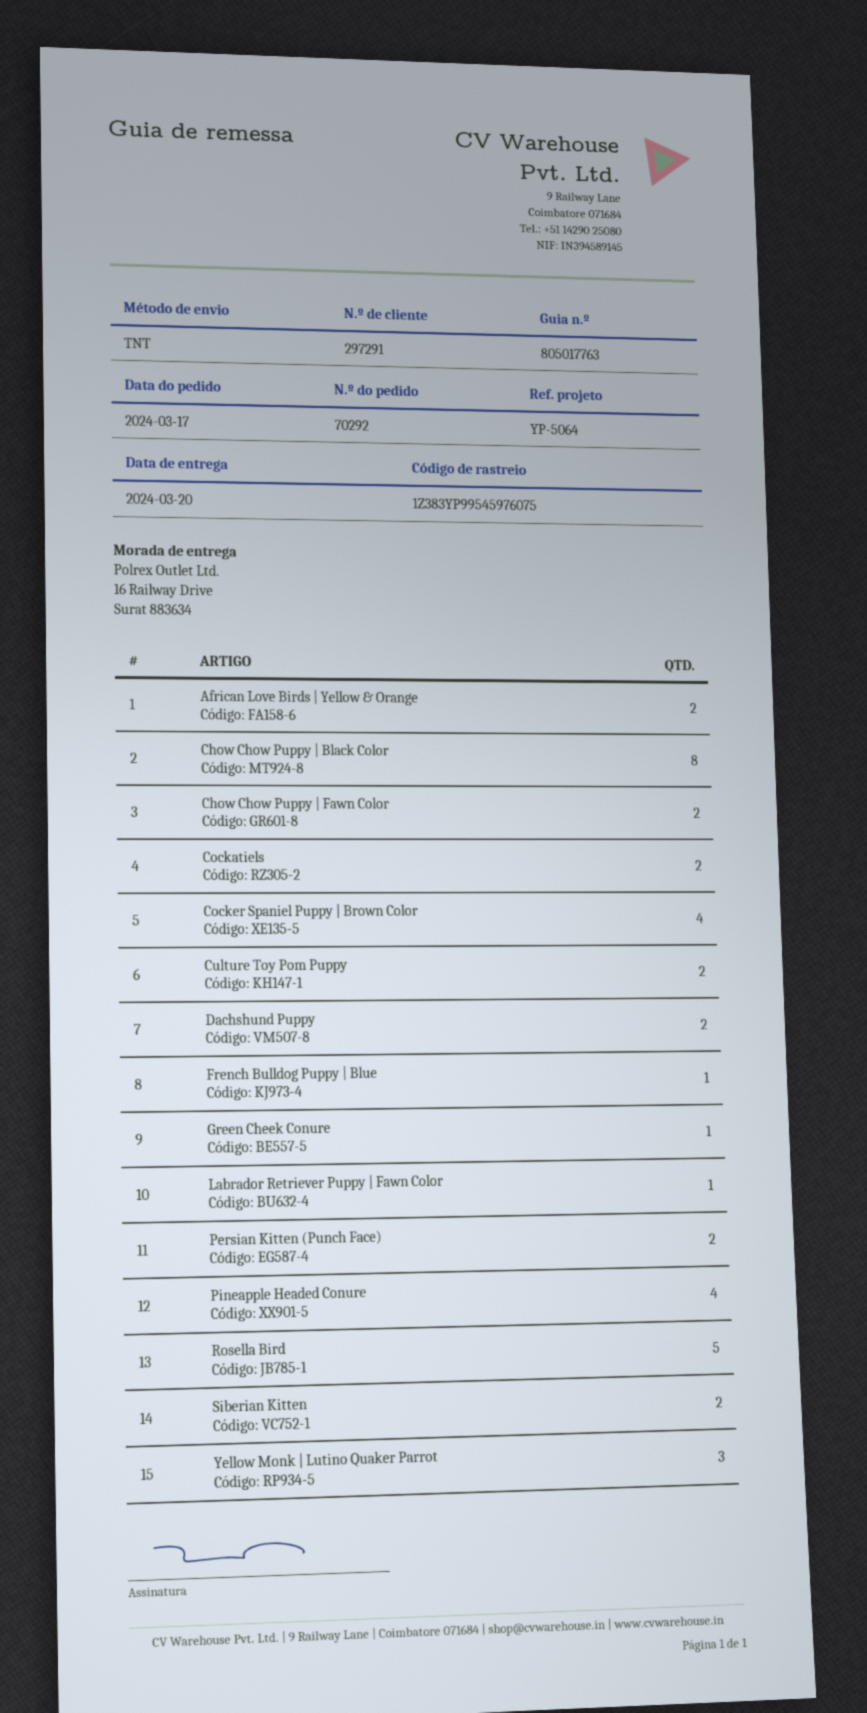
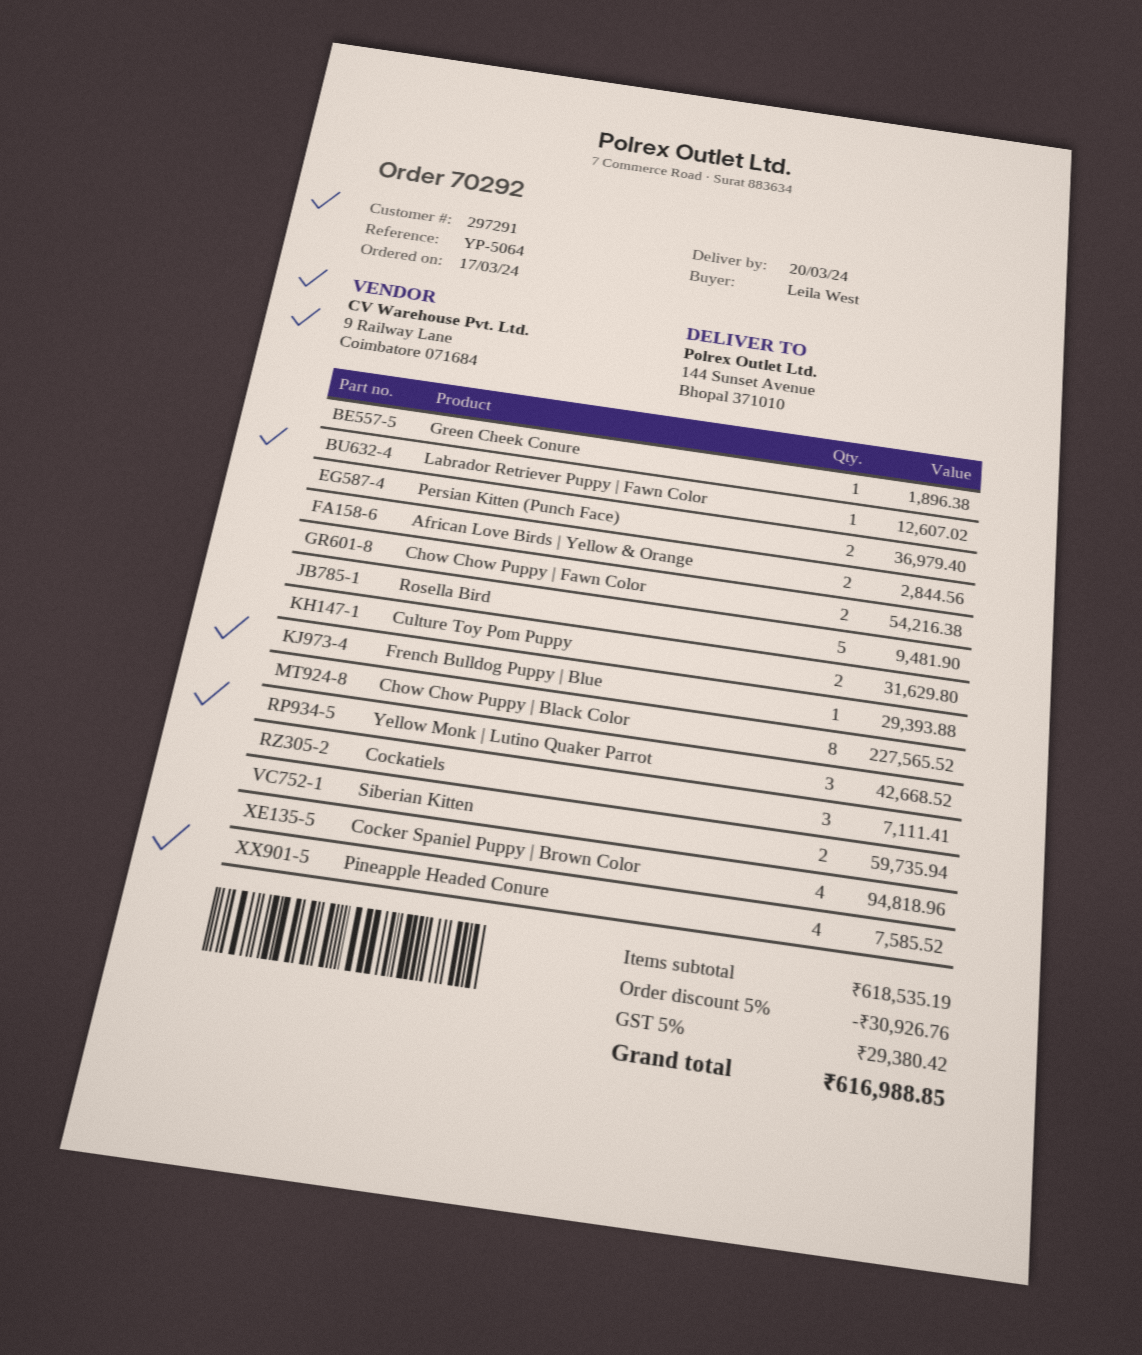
ship to: 16 Railway Drive, Surat 883634 -> 144 Sunset Avenue, Bhopal 371010
Cockatiels: 2 -> 3
Dachshund Puppy: 2 -> none

